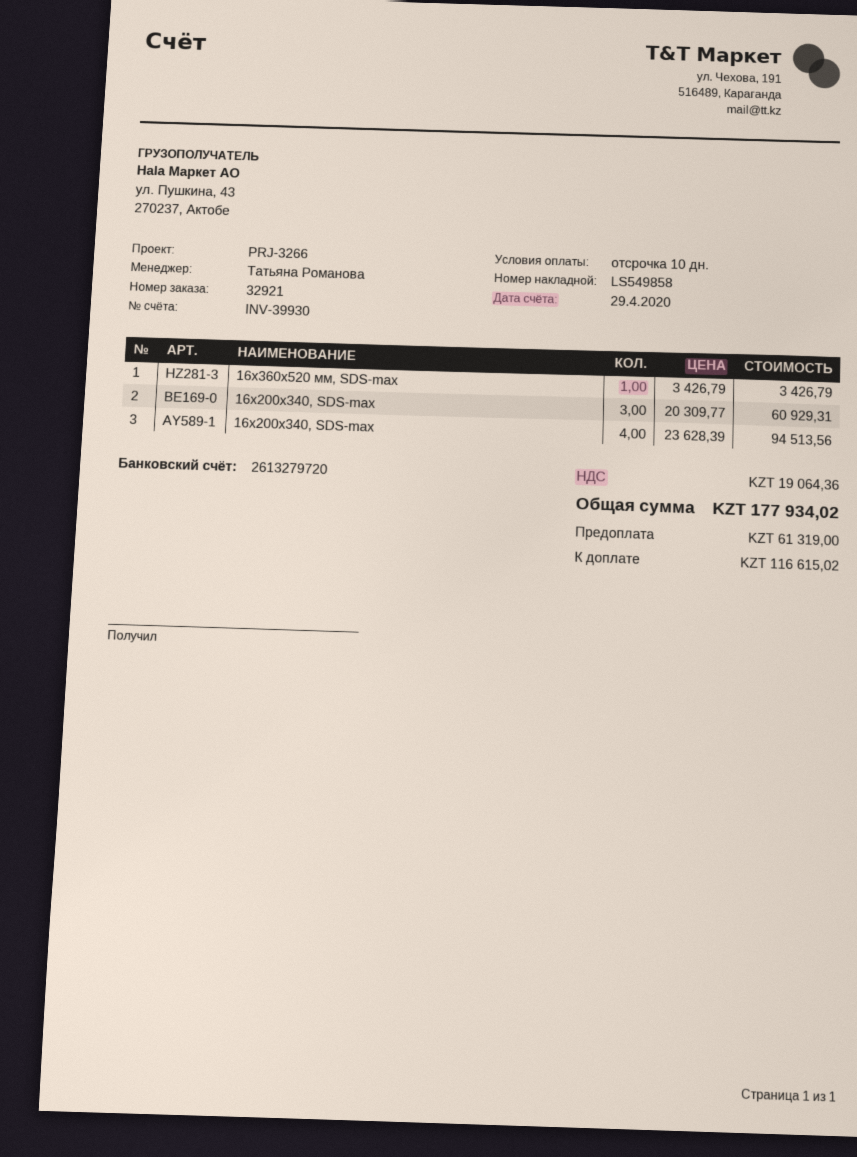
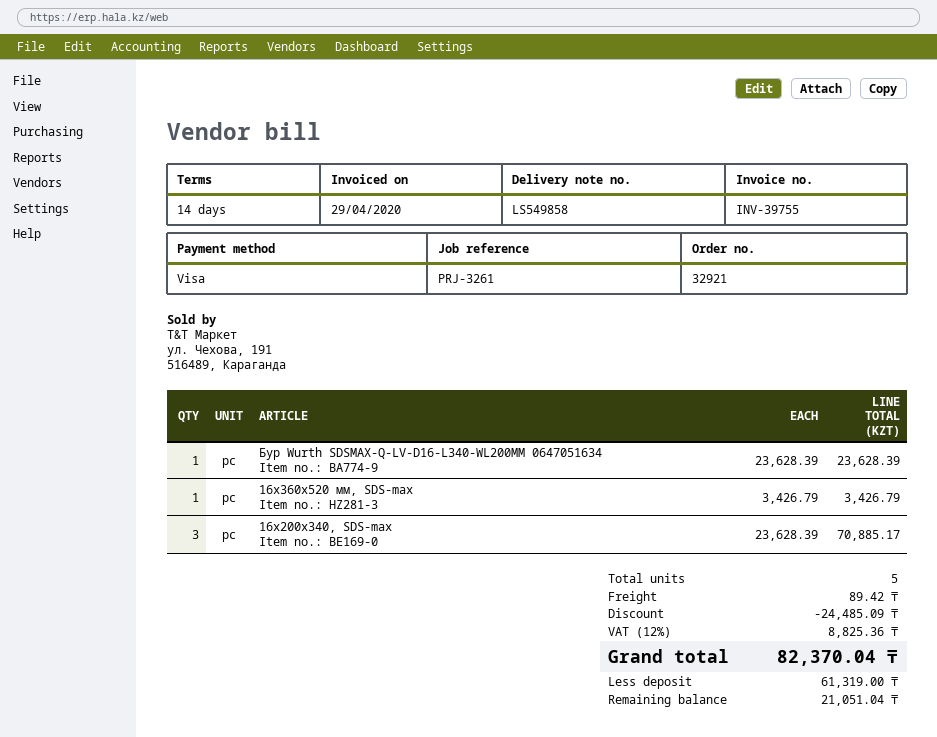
invoice number: INV-39930 -> INV-39755
payment terms: 10 days -> 14 days
reference: PRJ-3266 -> PRJ-3261
16x200x340, SDS-max: 3 x 20309.77 = 60929.31 -> 3 x 23628.39 = 70885.17
16х200x340, SDS-max: 4 x 23628.39 = 94513.56 -> none
Бур Wurth SDSMAX-Q-LV-D16-L340-WL200MM 0647051634: none -> 1 x 23628.39 = 23628.39
discount: none -> 24485.09
shipping: none -> 89.42
tax: 19064.36 -> 8825.36
total: 177934.02 -> 82370.04
balance: 116615.02 -> 21051.04

